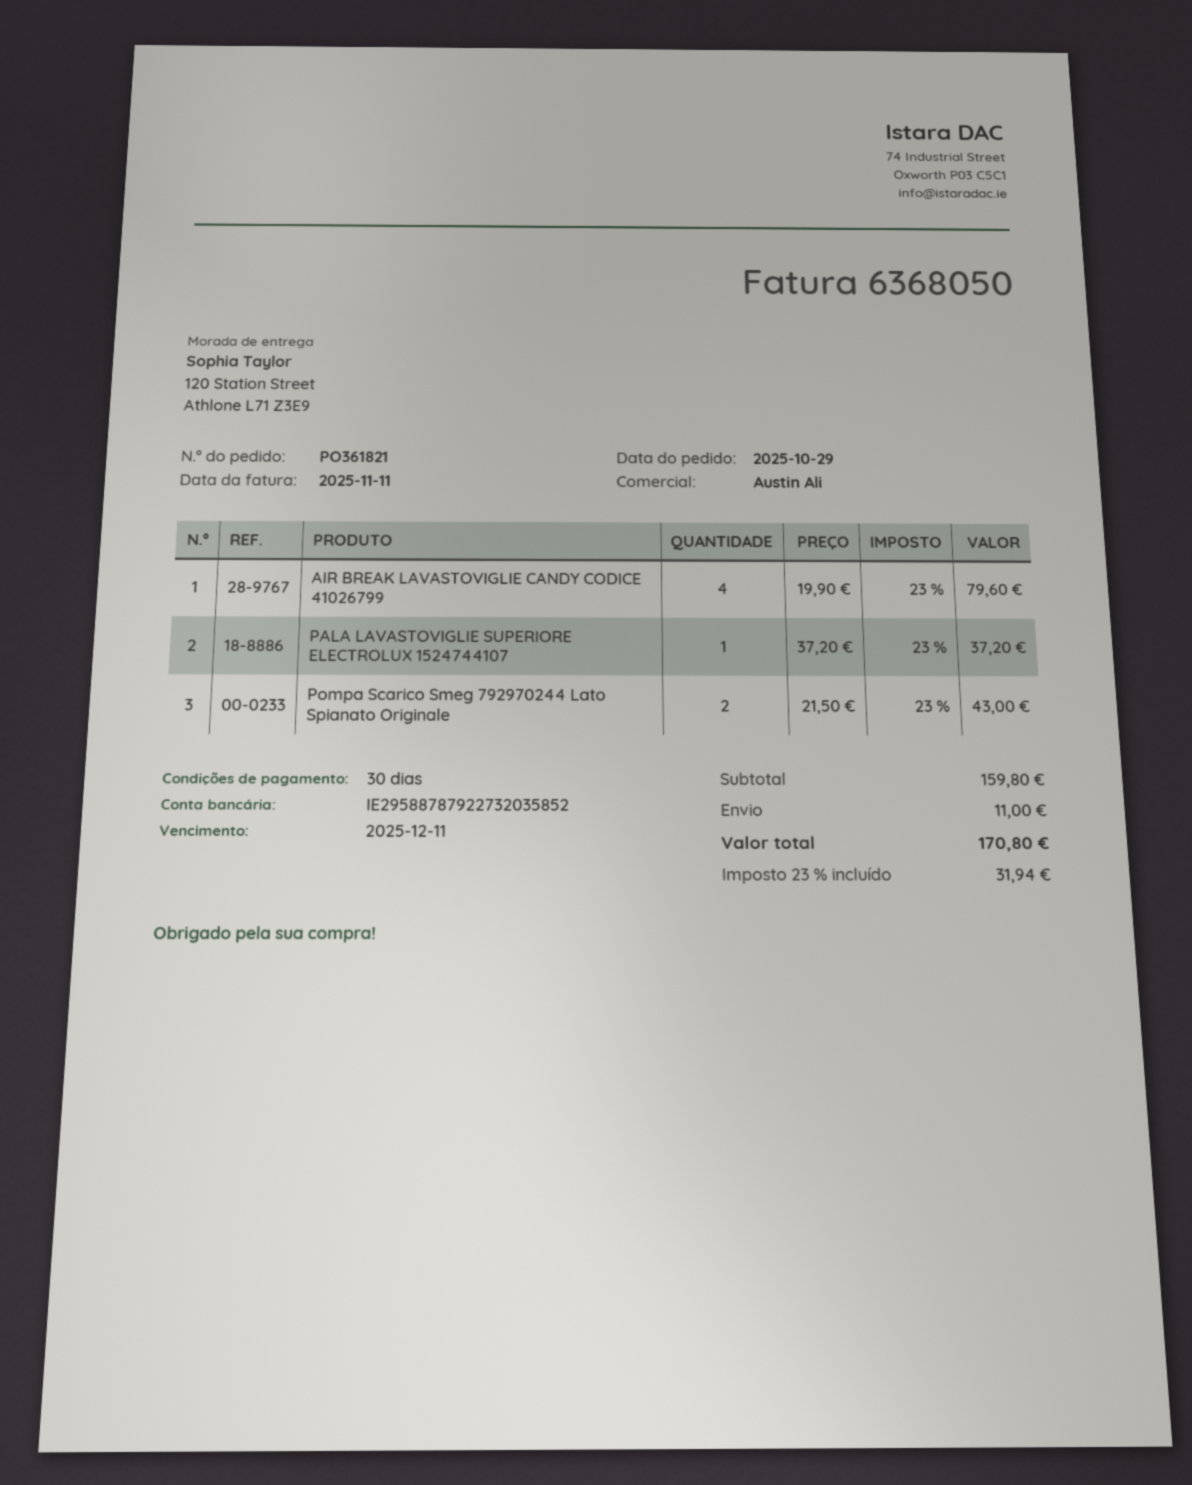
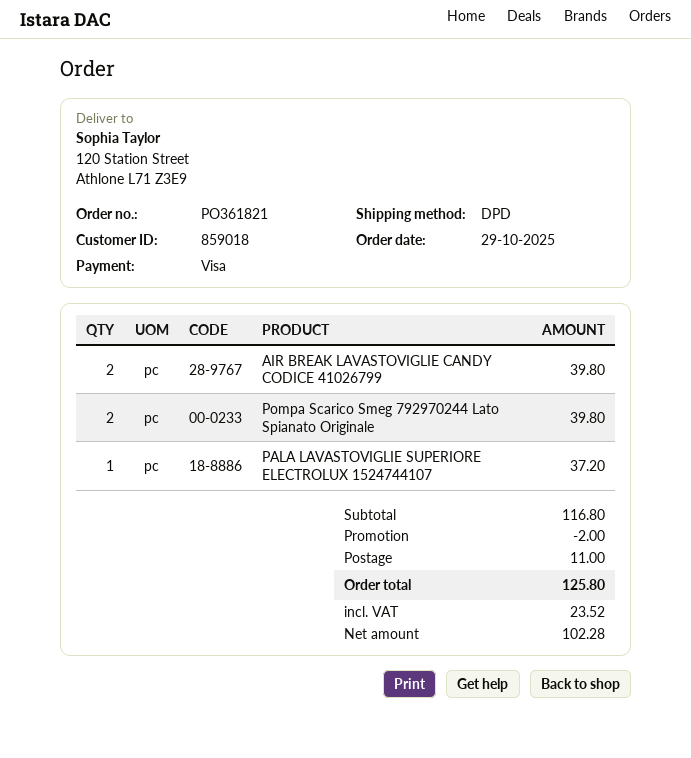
AIR BREAK LAVASTOVIGLIE CANDY CODICE 41026799: 4 for 79.60 -> 2 for 39.80
Pompa Scarico Smeg 792970244 Lato Spianato Originale: 2 for 43.00 -> 2 for 39.80
subtotal: 159.80 -> 116.80
discount: none -> 2.00
tax: 31.94 -> 23.52
total: 170.80 -> 125.80

